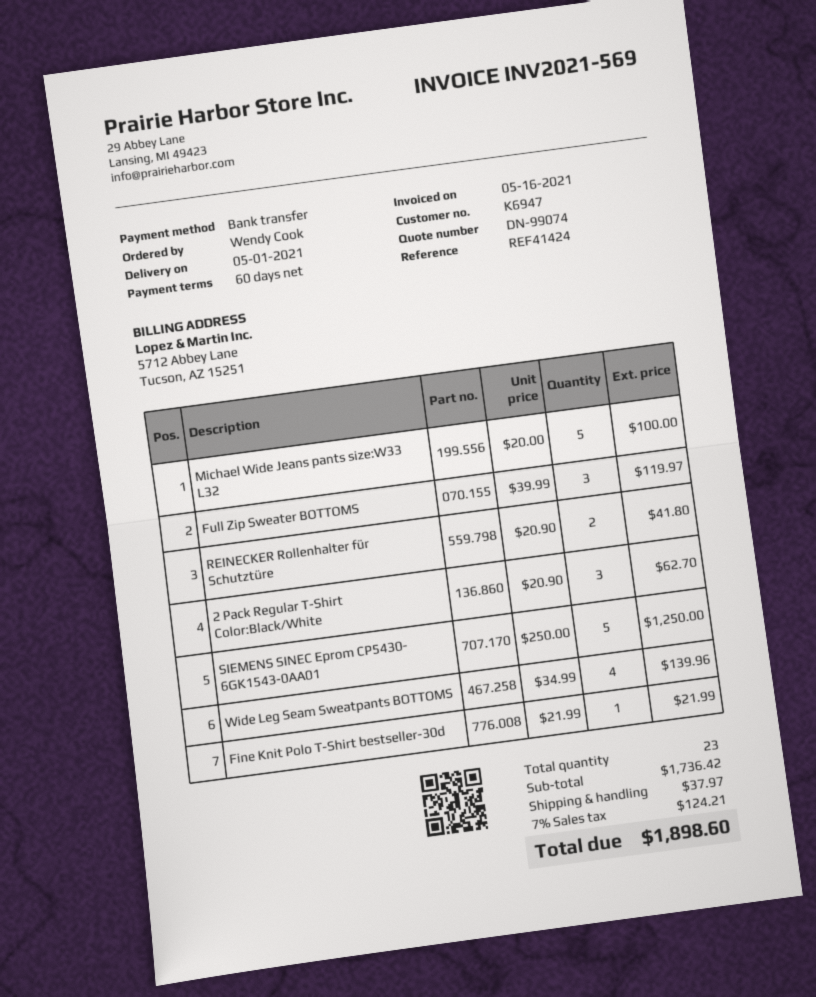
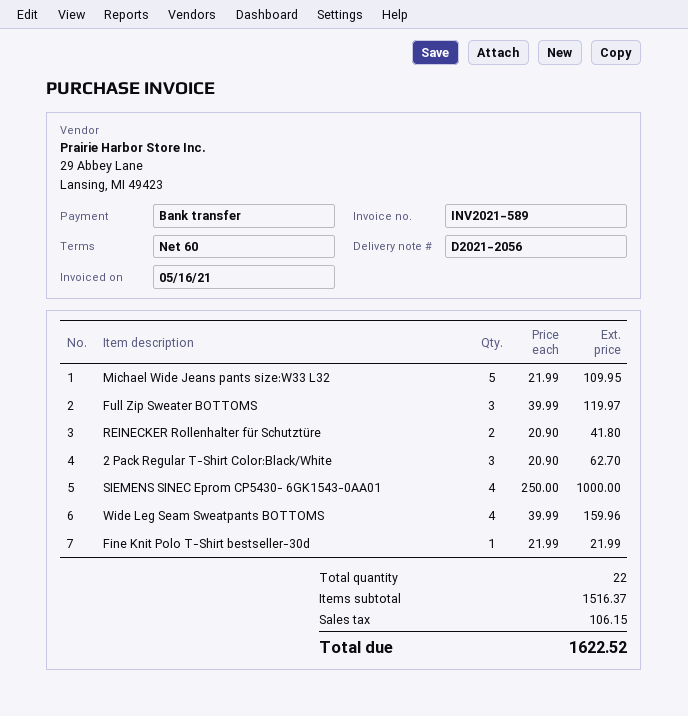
invoice number: INV2021-569 -> INV2021-589
Michael Wide Jeans pants size:W33 L32: 5 x 20.00 = 100.00 -> 5 x 21.99 = 109.95
SIEMENS SINEC Eprom CP5430- 6GK1543-0AA01: 5 x 250.00 = 1250.00 -> 4 x 250.00 = 1000.00
Wide Leg Seam Sweatpants BOTTOMS: 4 x 34.99 = 139.96 -> 4 x 39.99 = 159.96
total quantity: 23 -> 22
subtotal: 1736.42 -> 1516.37
shipping: 37.97 -> none
tax: 124.21 -> 106.15
total: 1898.60 -> 1622.52

